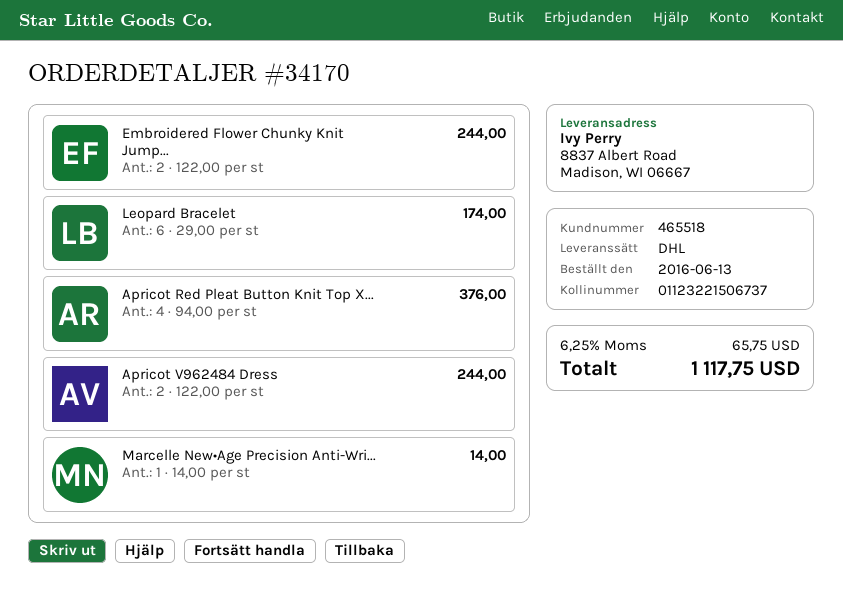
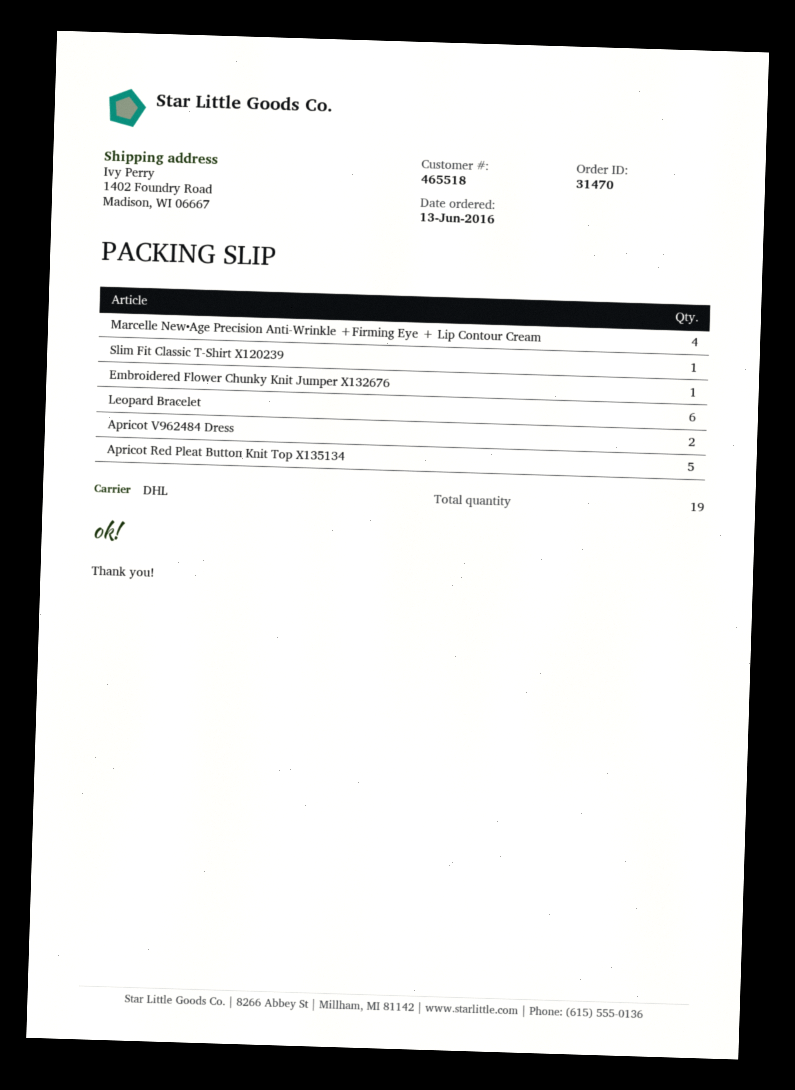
order number: 34170 -> 31470
ship to: 8837 Albert Road, Madison, WI 06667 -> 1402 Foundry Road, Madison, WI 06667
Embroidered Flower Chunky Knit Jump...: 2 -> 1
Apricot Red Pleat Button Knit Top X...: 4 -> 5
Marcelle New•Age Precision Anti-Wri...: 1 -> 4
Slim Fit Classic T-Shirt X120239: none -> 1

